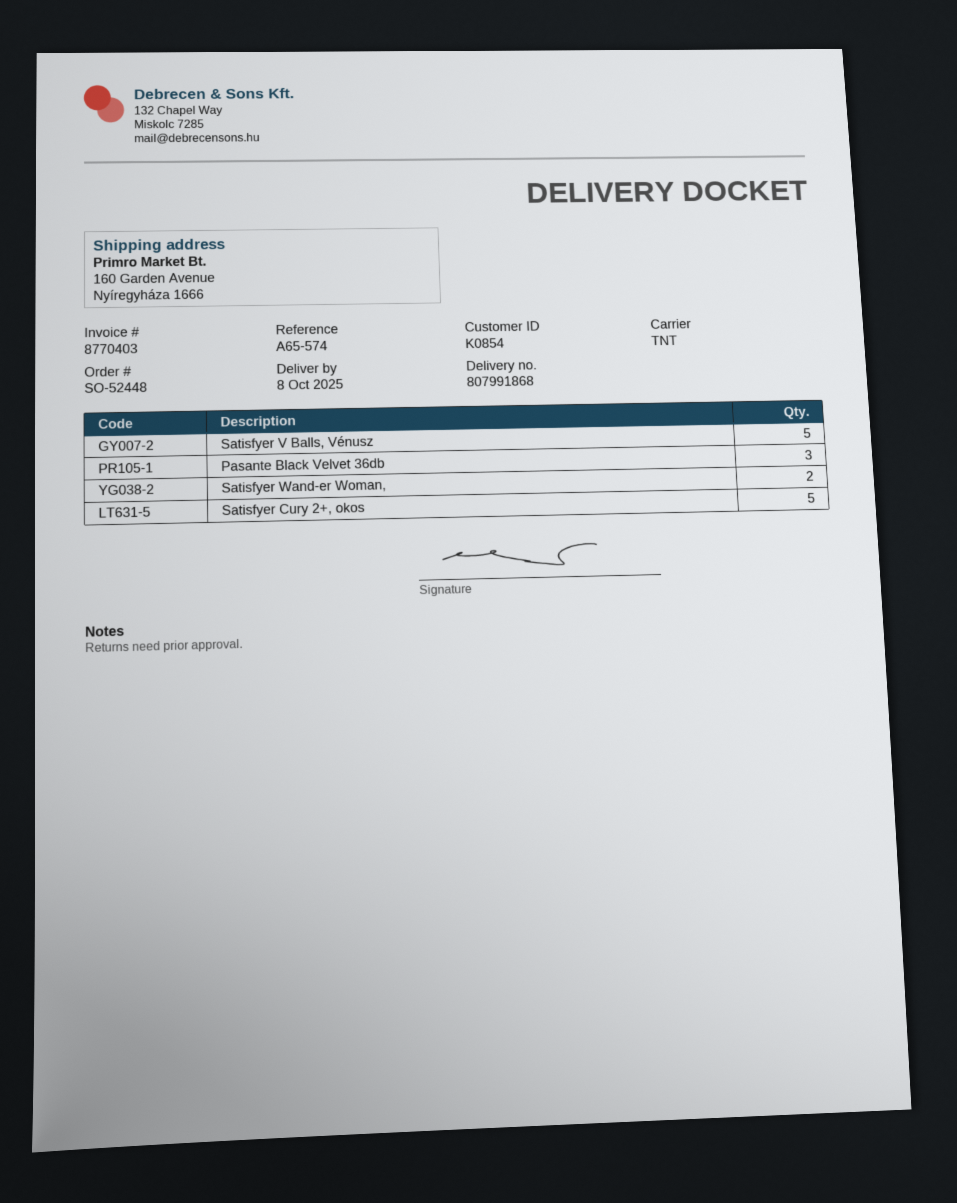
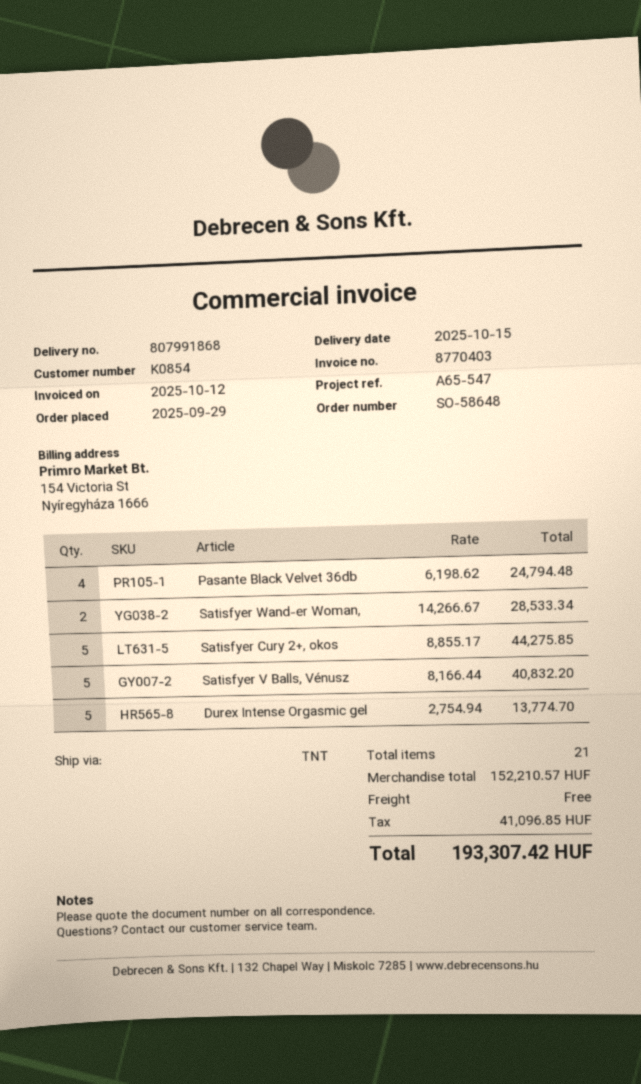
order number: SO-52448 -> SO-58648
delivery date: 2025-10-08 -> 2025-10-15
reference: A65-574 -> A65-547
Pasante Black Velvet 36db: 3 -> 4
Durex Intense Orgasmic gel: none -> 5

